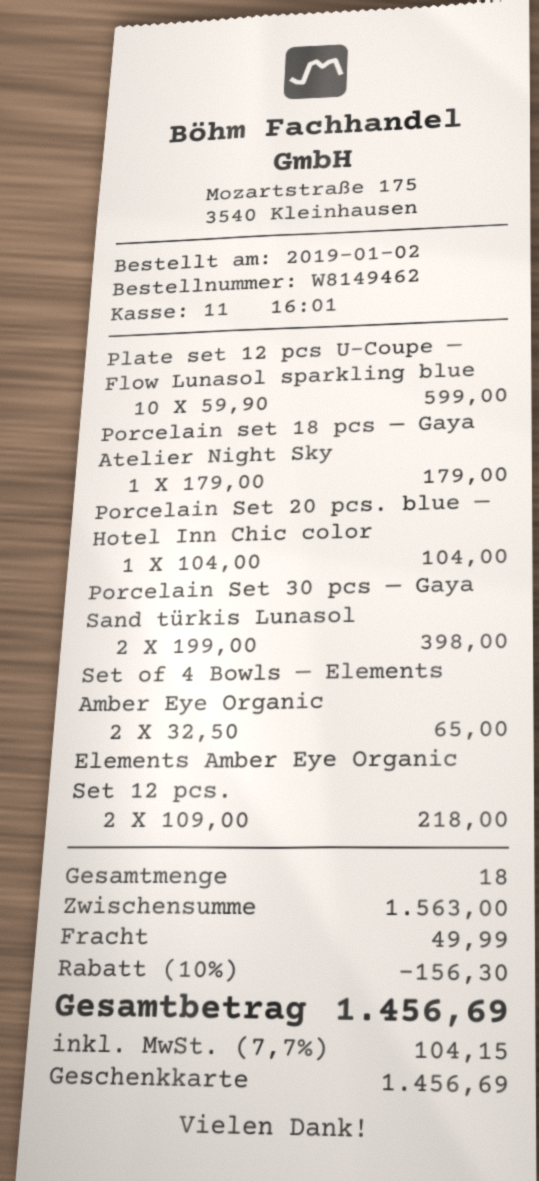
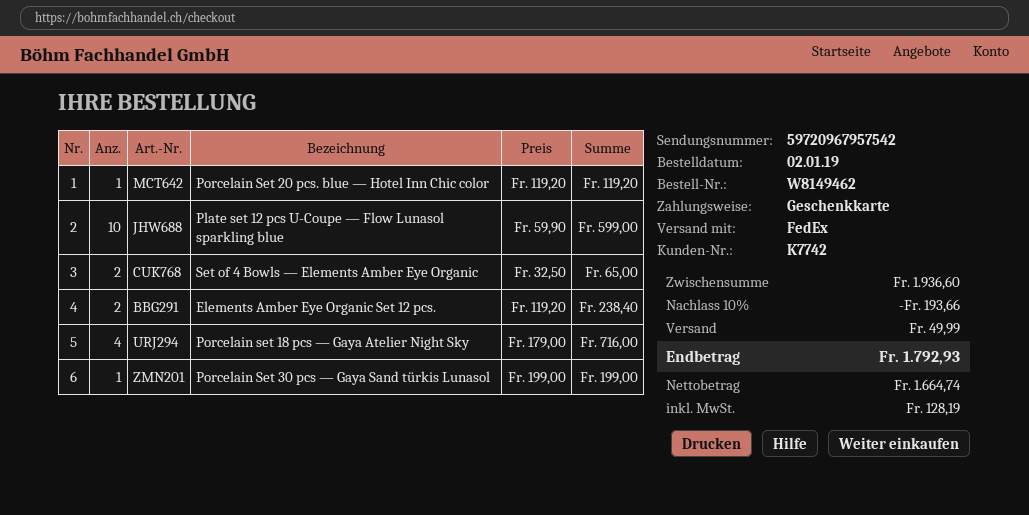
Porcelain set 18 pcs — Gaya Atelier Night Sky: 1 x 179.00 = 179.00 -> 4 x 179.00 = 716.00
Porcelain Set 20 pcs. blue — Hotel Inn Chic color: 1 x 104.00 = 104.00 -> 1 x 119.20 = 119.20
Porcelain Set 30 pcs — Gaya Sand türkis Lunasol: 2 x 199.00 = 398.00 -> 1 x 199.00 = 199.00
Elements Amber Eye Organic Set 12 pcs.: 2 x 109.00 = 218.00 -> 2 x 119.20 = 238.40
subtotal: 1563.00 -> 1936.60
discount: 10% = 156.30 -> 10% = 193.66
tax: 104.15 -> 128.19
total: 1456.69 -> 1792.93

